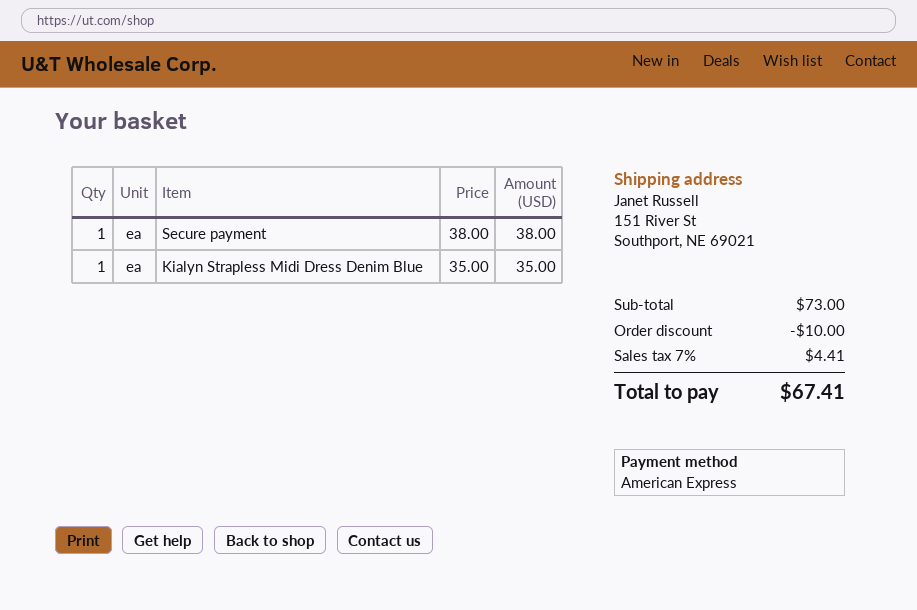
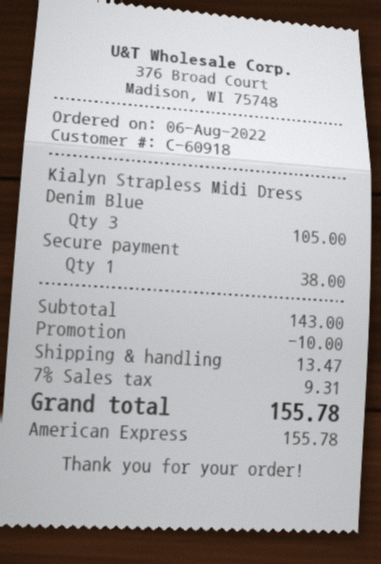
Kialyn Strapless Midi Dress Denim Blue: 1 for 35.00 -> 3 for 105.00
subtotal: 73.00 -> 143.00
shipping: none -> 13.47
tax: 7% = 4.41 -> 7% = 9.31
total: 67.41 -> 155.78

